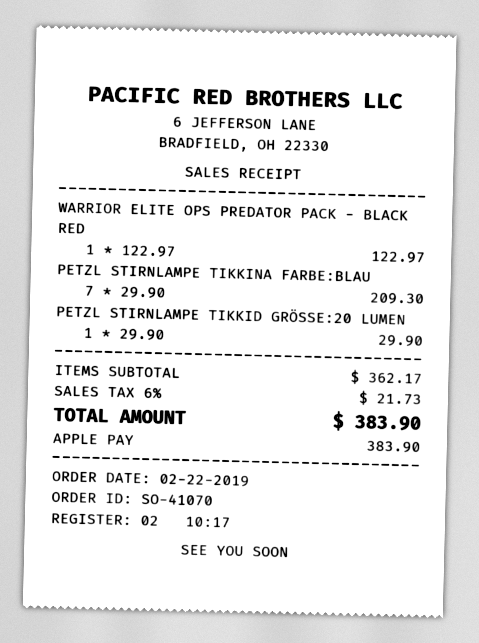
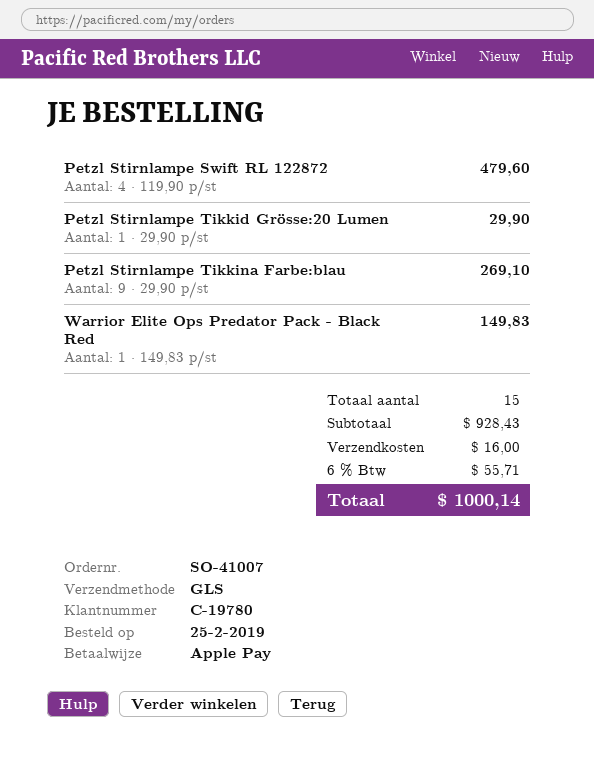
order number: SO-41070 -> SO-41007
order date: 2019-02-22 -> 2019-02-25
WARRIOR ELITE OPS PREDATOR PACK - BLACK RED: 1 x 122.97 = 122.97 -> 1 x 149.83 = 149.83
PETZL STIRNLAMPE TIKKINA FARBE:BLAU: 7 x 29.90 = 209.30 -> 9 x 29.90 = 269.10
Petzl Stirnlampe Swift RL 122872: none -> 4 x 119.90 = 479.60
subtotal: 362.17 -> 928.43
shipping: none -> 16.00
tax: 6% = 21.73 -> 6% = 55.71
total: 383.90 -> 1000.14

